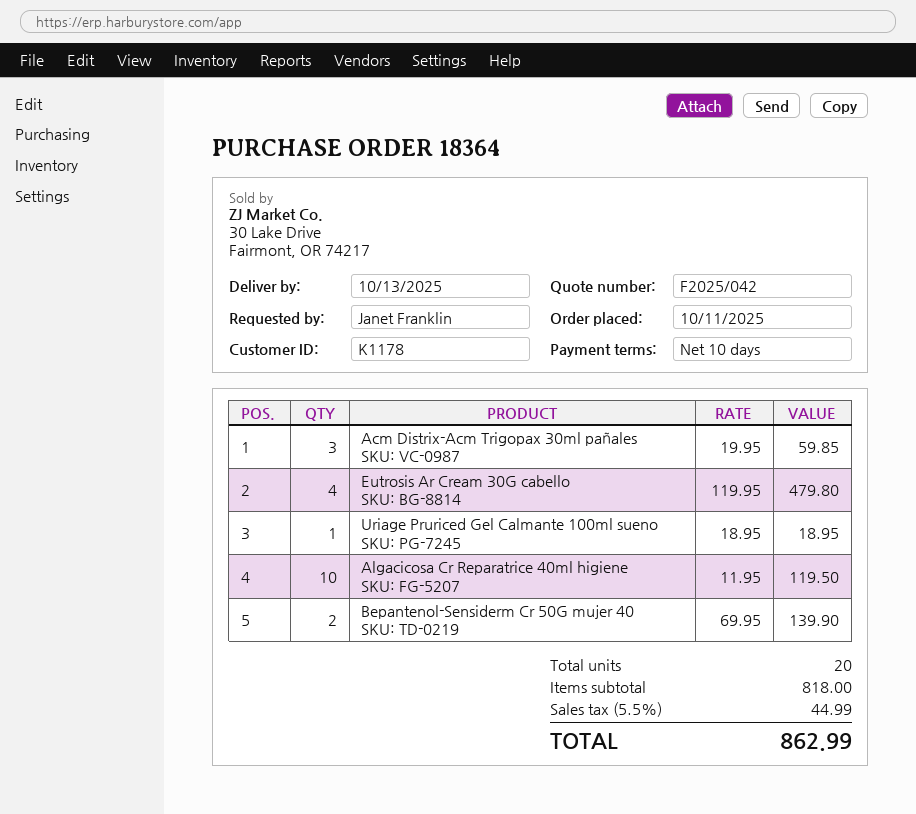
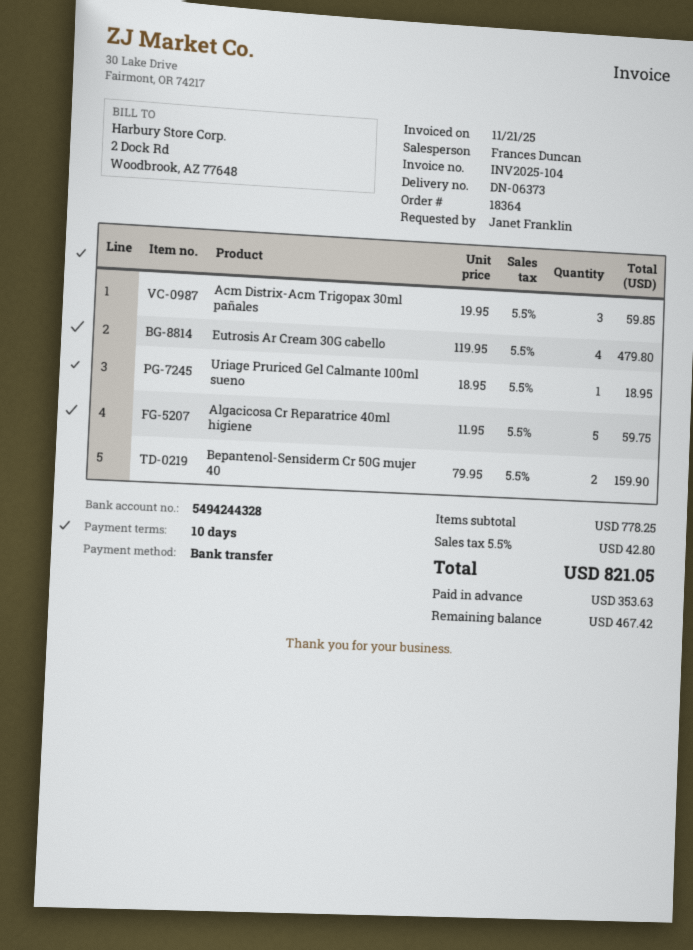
Algacicosa Cr Reparatrice 40ml higiene: 10 x 11.95 = 119.50 -> 5 x 11.95 = 59.75
Bepantenol-Sensiderm Cr 50G mujer 40: 2 x 69.95 = 139.90 -> 2 x 79.95 = 159.90
subtotal: 818.00 -> 778.25
tax: 5.5% = 44.99 -> 5.5% = 42.80
total: 862.99 -> 821.05

